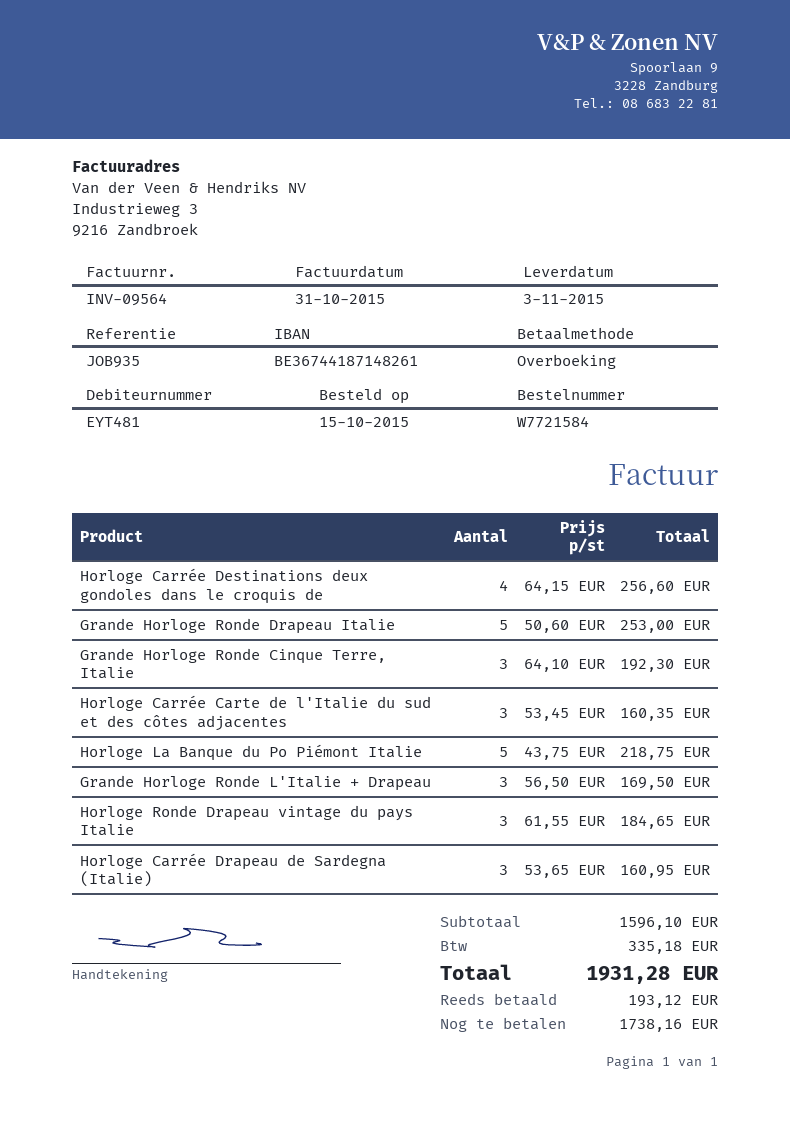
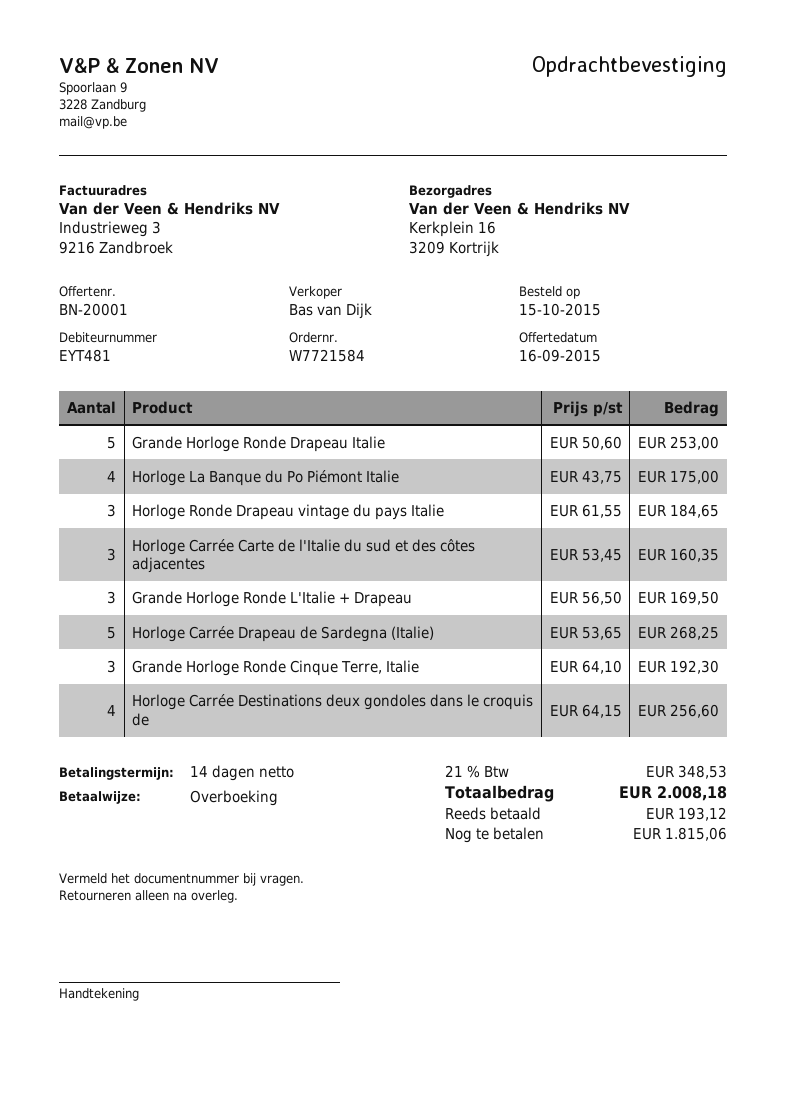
Horloge La Banque du Po Piémont Italie: 5 x 43.75 = 218.75 -> 4 x 43.75 = 175.00
Horloge Carrée Drapeau de Sardegna (Italie): 3 x 53.65 = 160.95 -> 5 x 53.65 = 268.25
tax: 335.18 -> 348.53
total: 1931.28 -> 2008.18
balance: 1738.16 -> 1815.06

